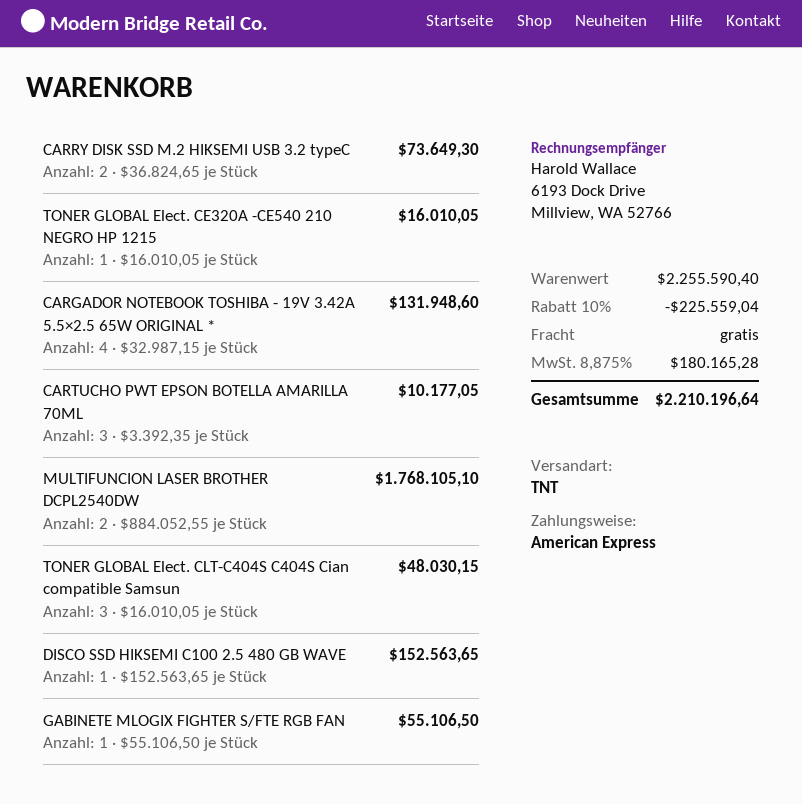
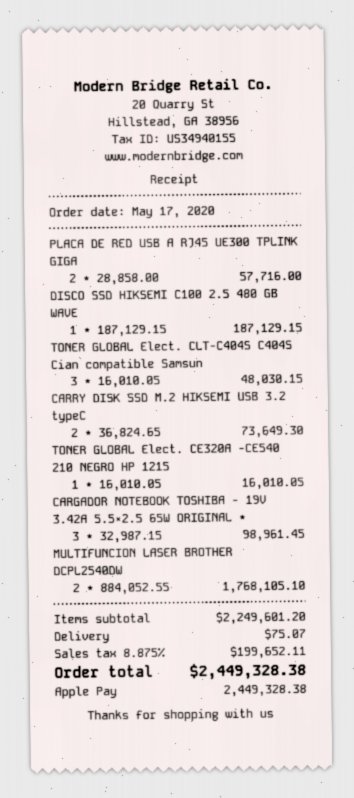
payment method: American Express -> Apple Pay
CARGADOR NOTEBOOK TOSHIBA - 19V 3.42A 5.5×2.5 65W ORIGINAL *: 4 x 32987.15 = 131948.60 -> 3 x 32987.15 = 98961.45
CARTUCHO PWT EPSON BOTELLA AMARILLA 70ML: 3 x 3392.35 = 10177.05 -> none
DISCO SSD HIKSEMI C100 2.5 480 GB WAVE: 1 x 152563.65 = 152563.65 -> 1 x 187129.15 = 187129.15
GABINETE MLOGIX FIGHTER S/FTE RGB FAN: 1 x 55106.50 = 55106.50 -> none
PLACA DE RED USB A RJ45 UE300 TPLINK GIGA: none -> 2 x 28858.00 = 57716.00
subtotal: 2255590.40 -> 2249601.20
discount: 10% = 225559.04 -> none
shipping: 0.00 -> 75.07
tax: 8.875% = 180165.28 -> 8.875% = 199652.11
total: 2210196.64 -> 2449328.38

